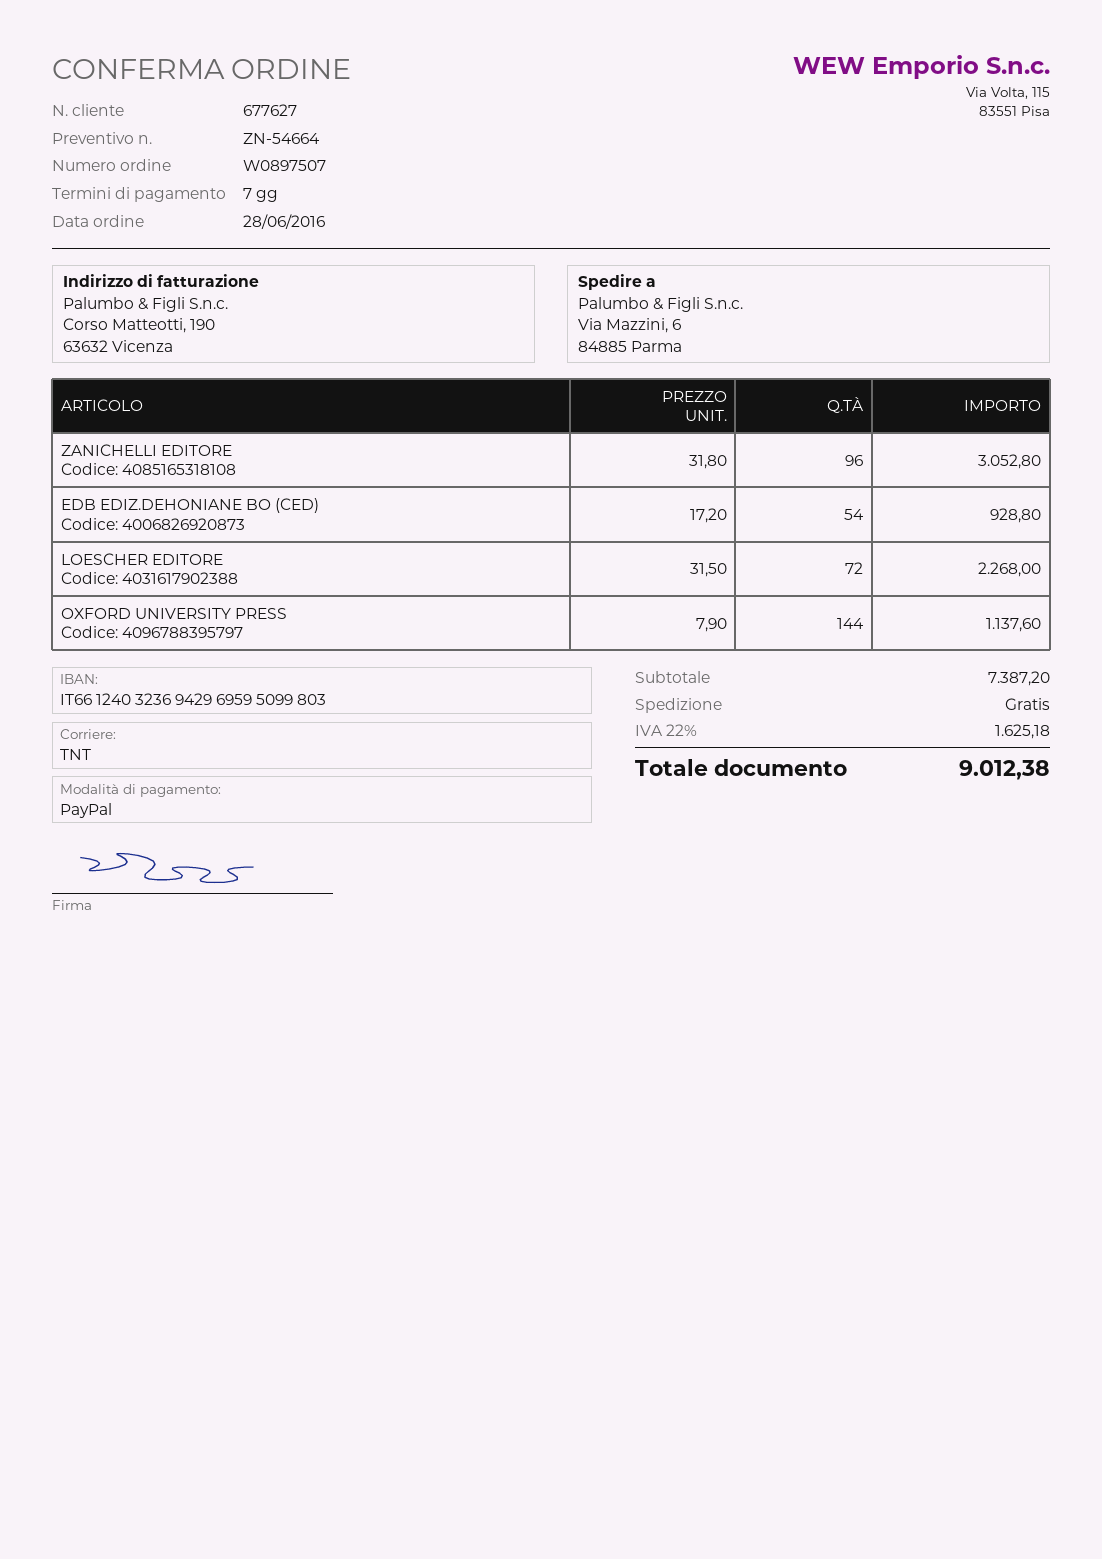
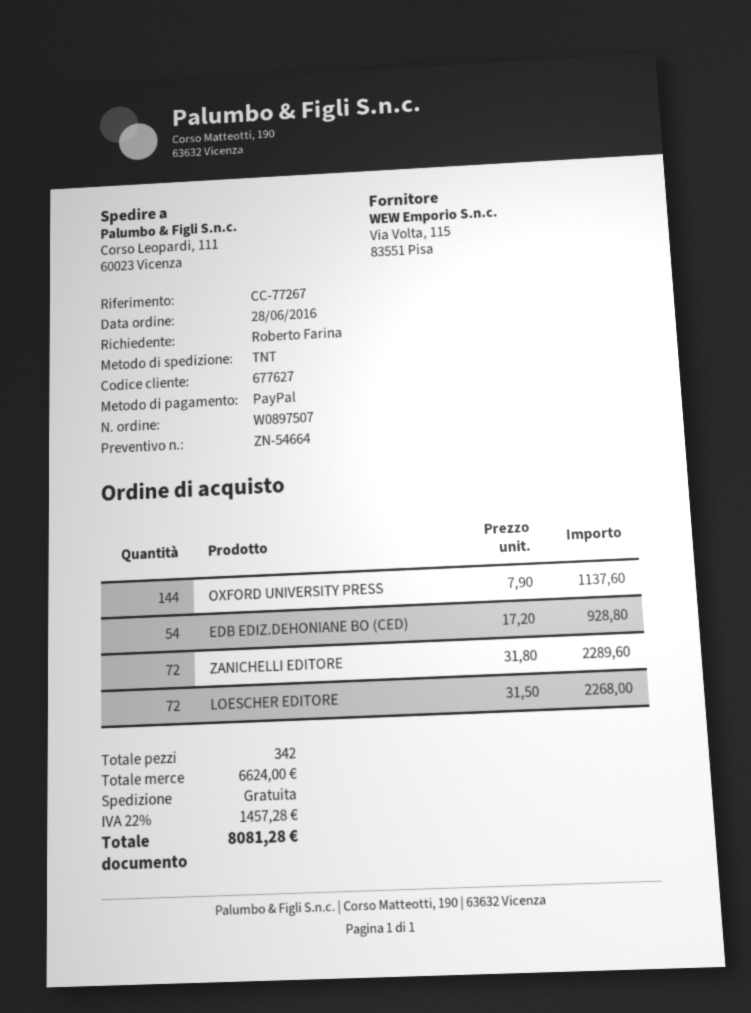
ship to: Via Mazzini, 6, 84885 Parma -> Corso Leopardi, 111, 60023 Vicenza
ZANICHELLI EDITORE: 96 x 31.80 = 3052.80 -> 72 x 31.80 = 2289.60
subtotal: 7387.20 -> 6624.00
tax: 22% = 1625.18 -> 22% = 1457.28
total: 9012.38 -> 8081.28

